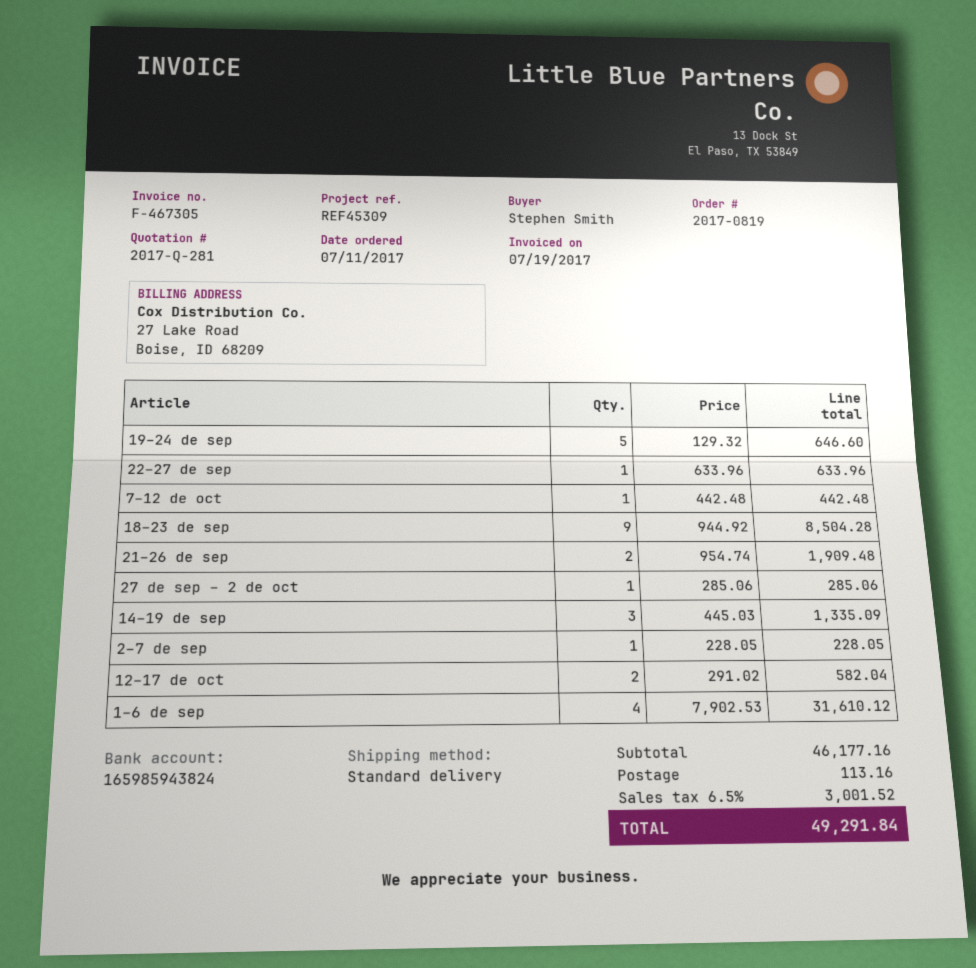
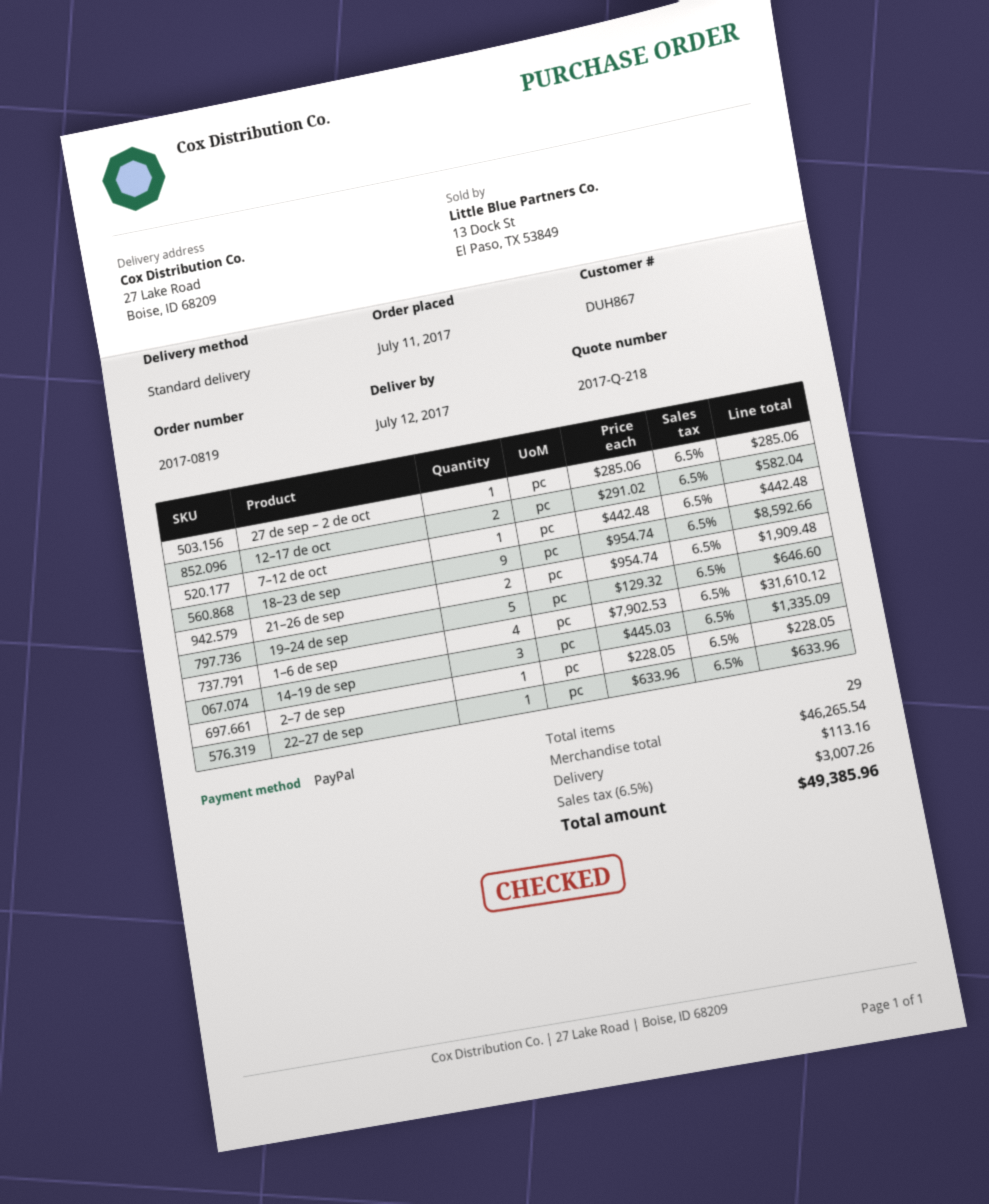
quote number: 2017-Q-281 -> 2017-Q-218
18–23 de sep: 9 x 944.92 = 8504.28 -> 9 x 954.74 = 8592.66
subtotal: 46177.16 -> 46265.54
tax: 6.5% = 3001.52 -> 6.5% = 3007.26
total: 49291.84 -> 49385.96

